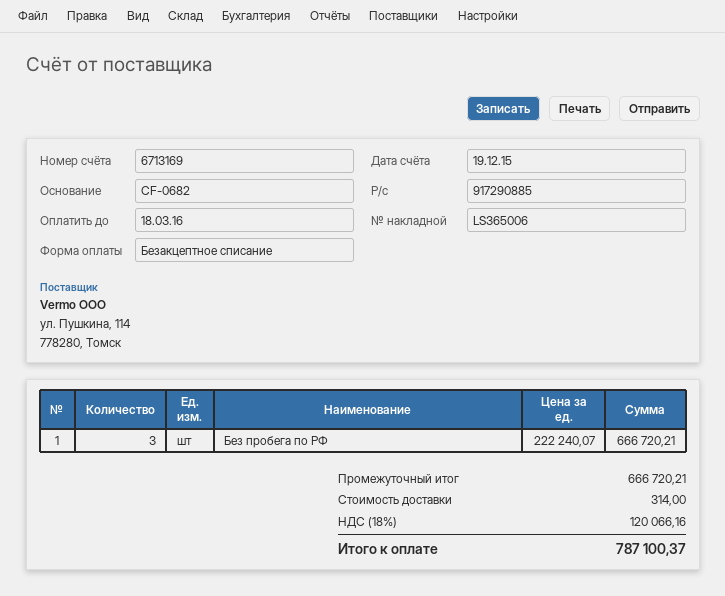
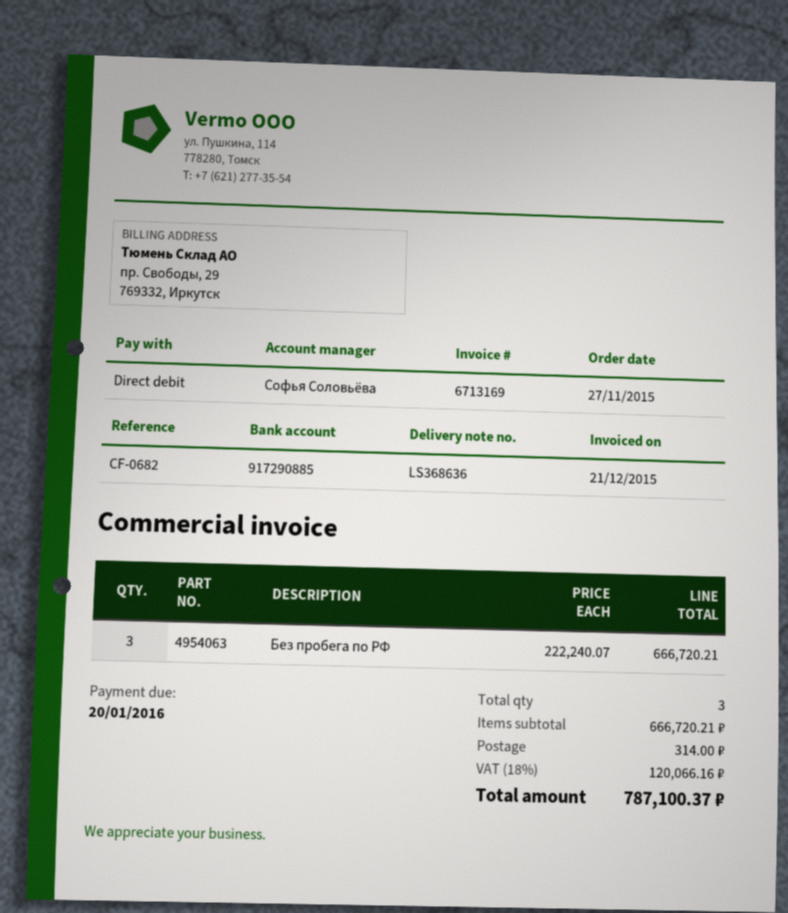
delivery note number: LS365006 -> LS368636
invoice date: 2015-12-19 -> 2015-12-21
due date: 2016-03-18 -> 2016-01-20

